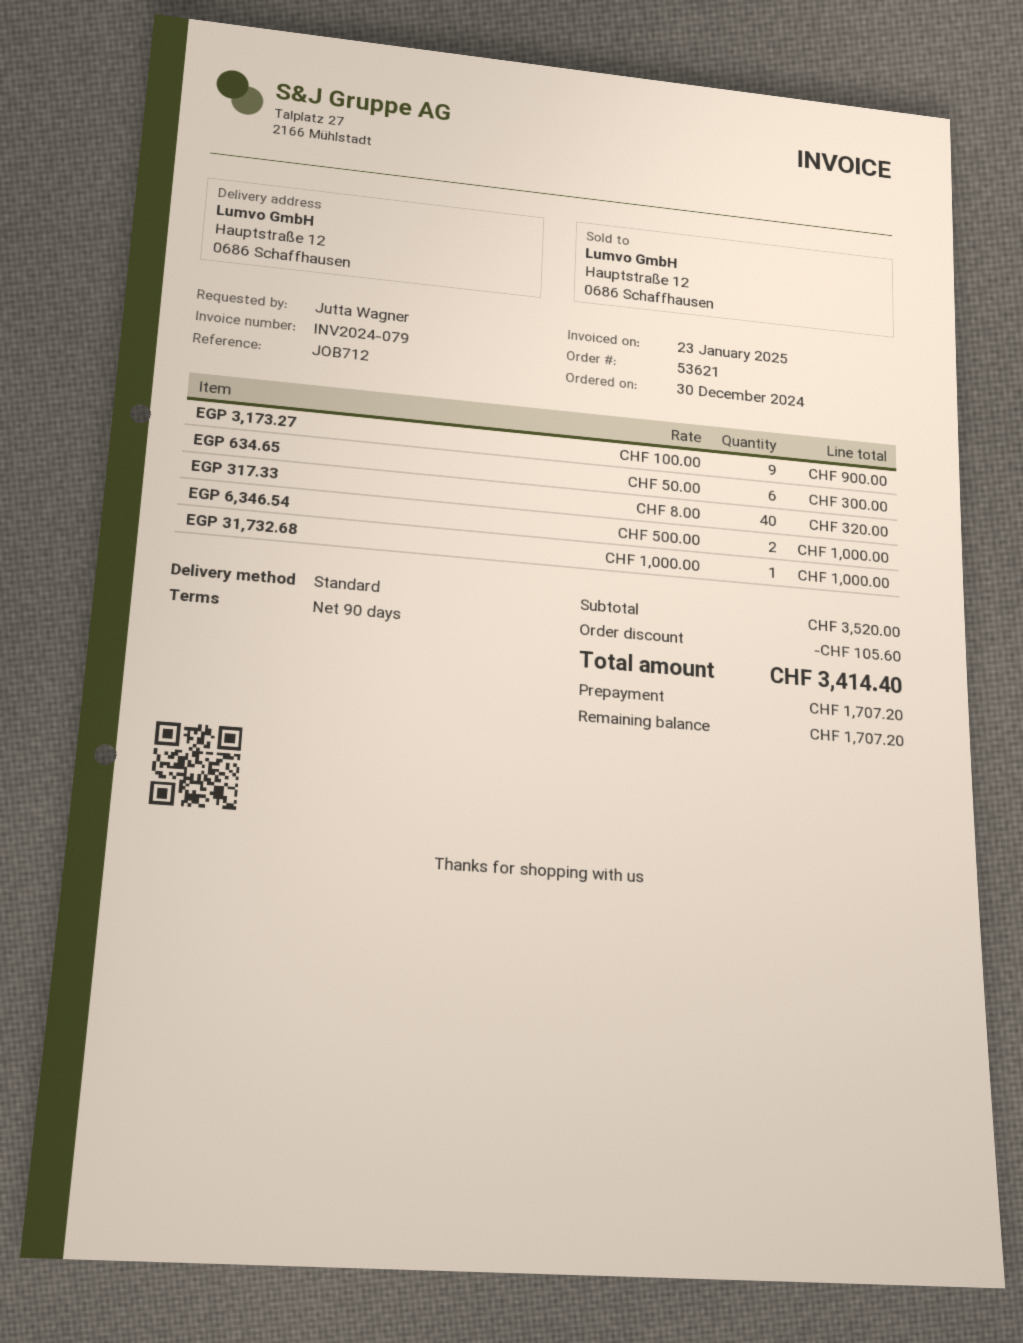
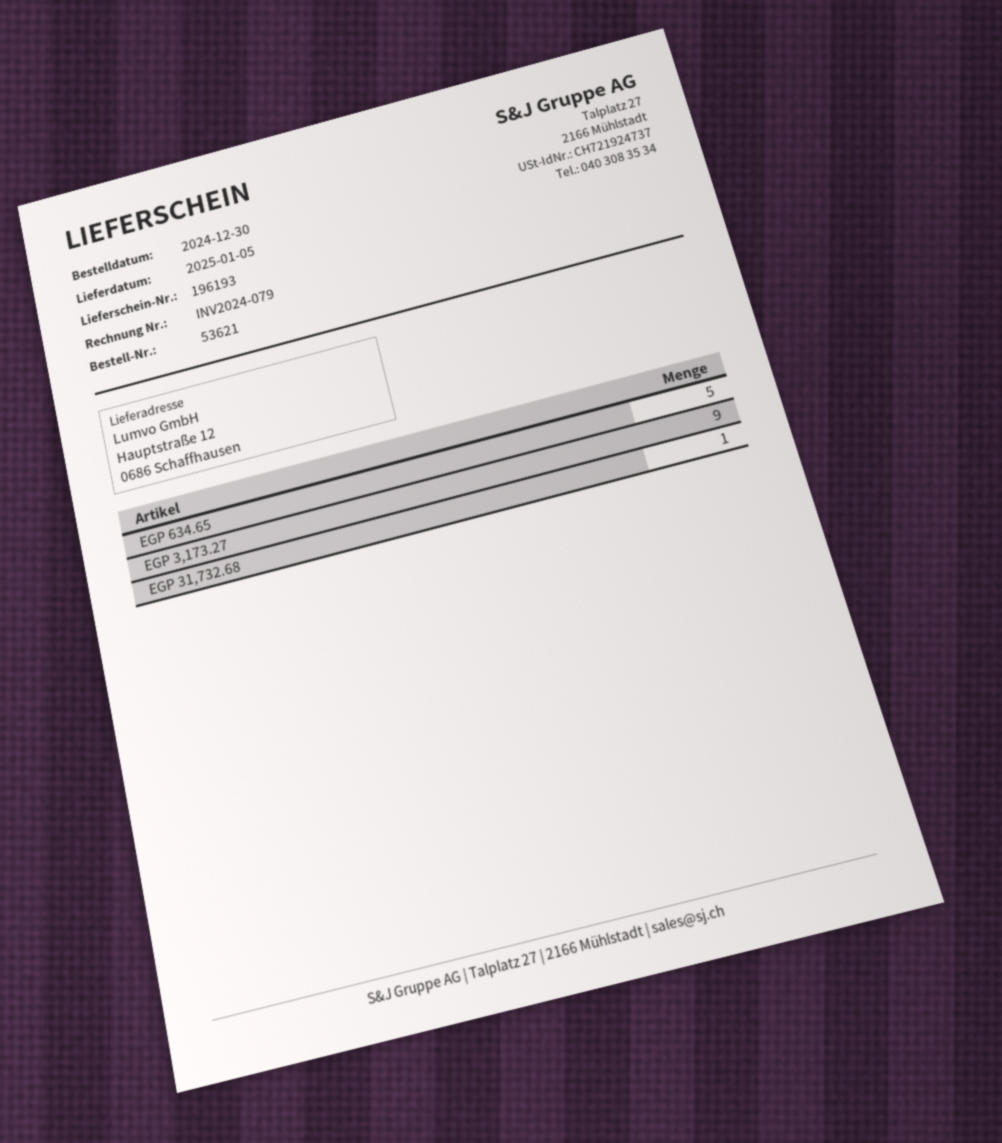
EGP 634.65: 6 -> 5
EGP 317.33: 40 -> none
EGP 6,346.54: 2 -> none

